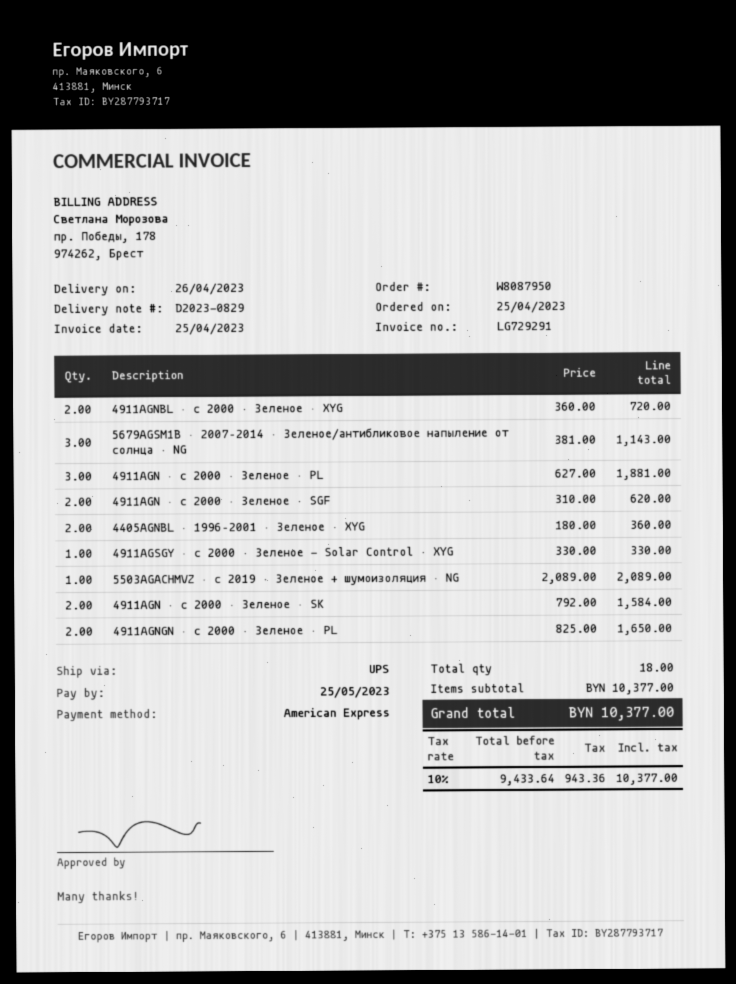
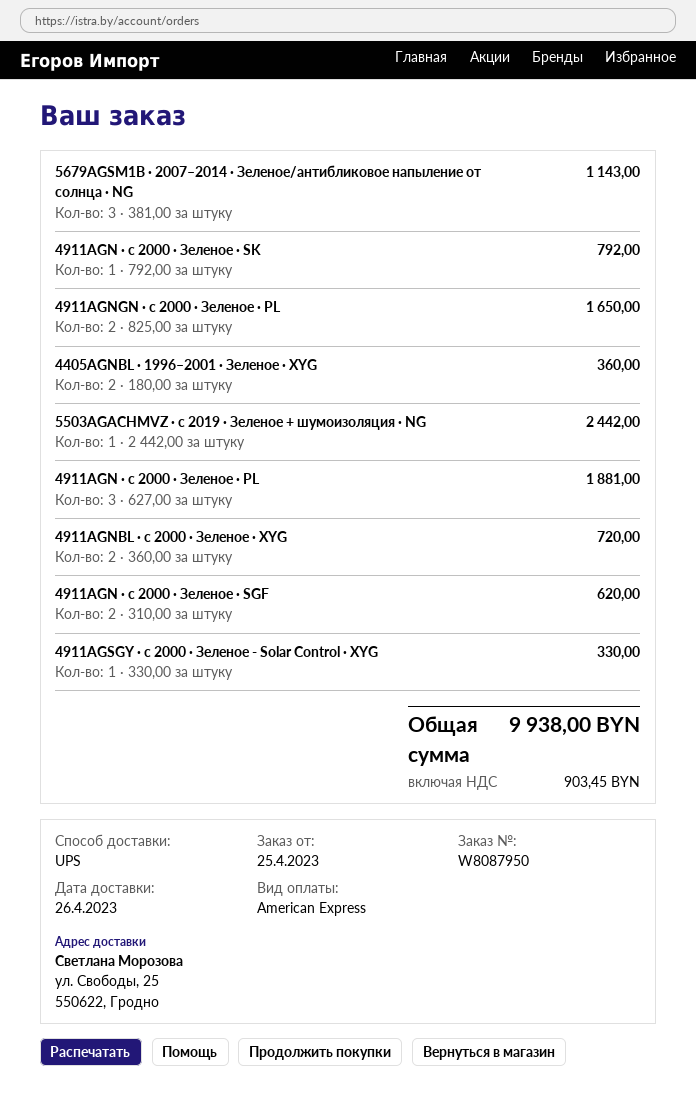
5503AGACHMVZ · с 2019 · Зеленое + шумоизоляция · NG: 1 x 2089.00 = 2089.00 -> 1 x 2442.00 = 2442.00
4911AGN · с 2000 · Зеленое · SK: 2 x 792.00 = 1584.00 -> 1 x 792.00 = 792.00
tax: 943.36 -> 903.45
total: 10377.00 -> 9938.00

